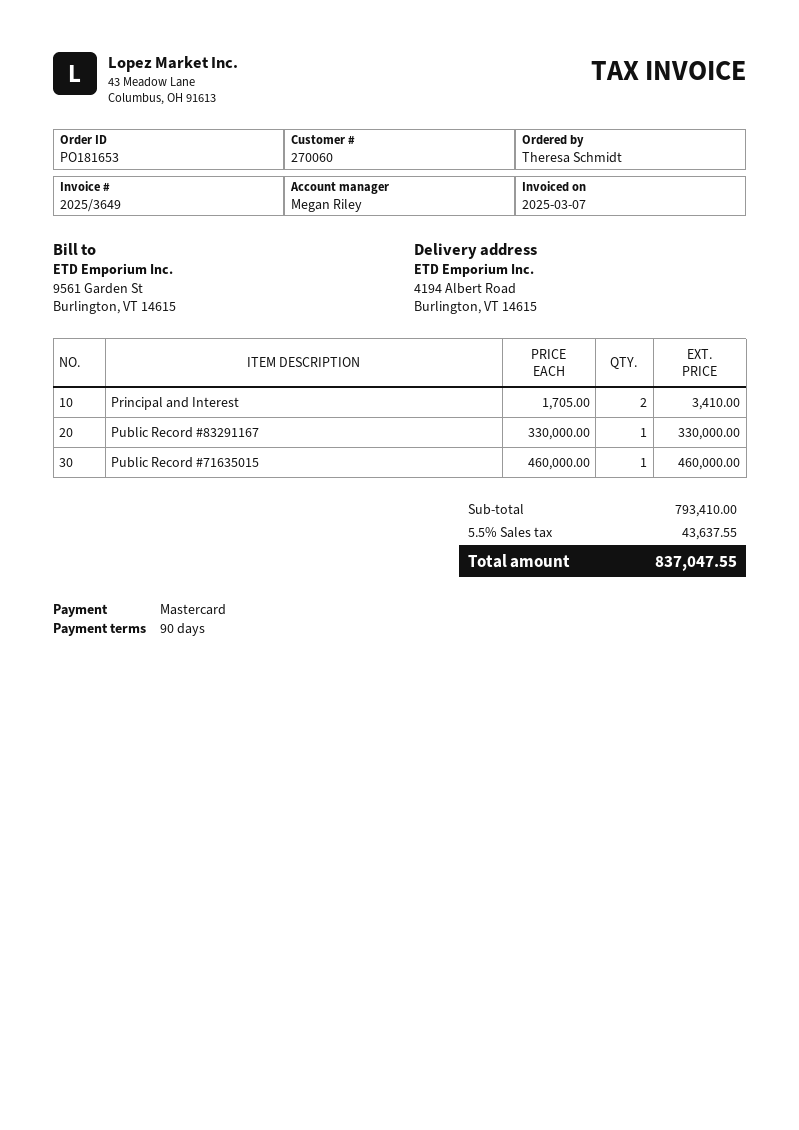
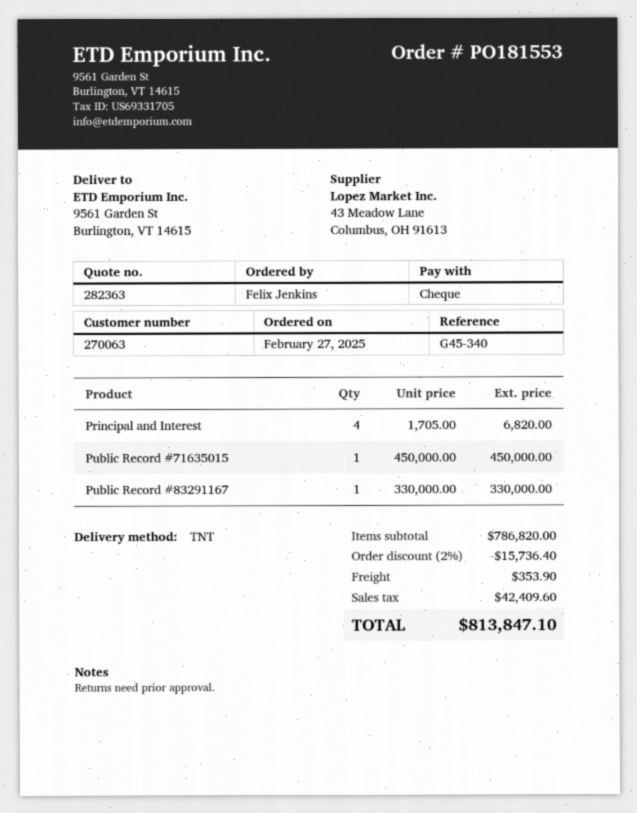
order number: PO181653 -> PO181553
customer number: 270060 -> 270063
ordered by: Theresa Schmidt -> Felix Jenkins
payment method: Mastercard -> cheque
ship to: 4194 Albert Road, Burlington, VT 14615 -> 9561 Garden St, Burlington, VT 14615
Principal and Interest: 2 x 1705.00 = 3410.00 -> 4 x 1705.00 = 6820.00
Public Record #71635015: 1 x 460000.00 = 460000.00 -> 1 x 450000.00 = 450000.00
subtotal: 793410.00 -> 786820.00
discount: none -> 2% = 15736.40
shipping: none -> 353.90
tax: 43637.55 -> 42409.60
total: 837047.55 -> 813847.10

